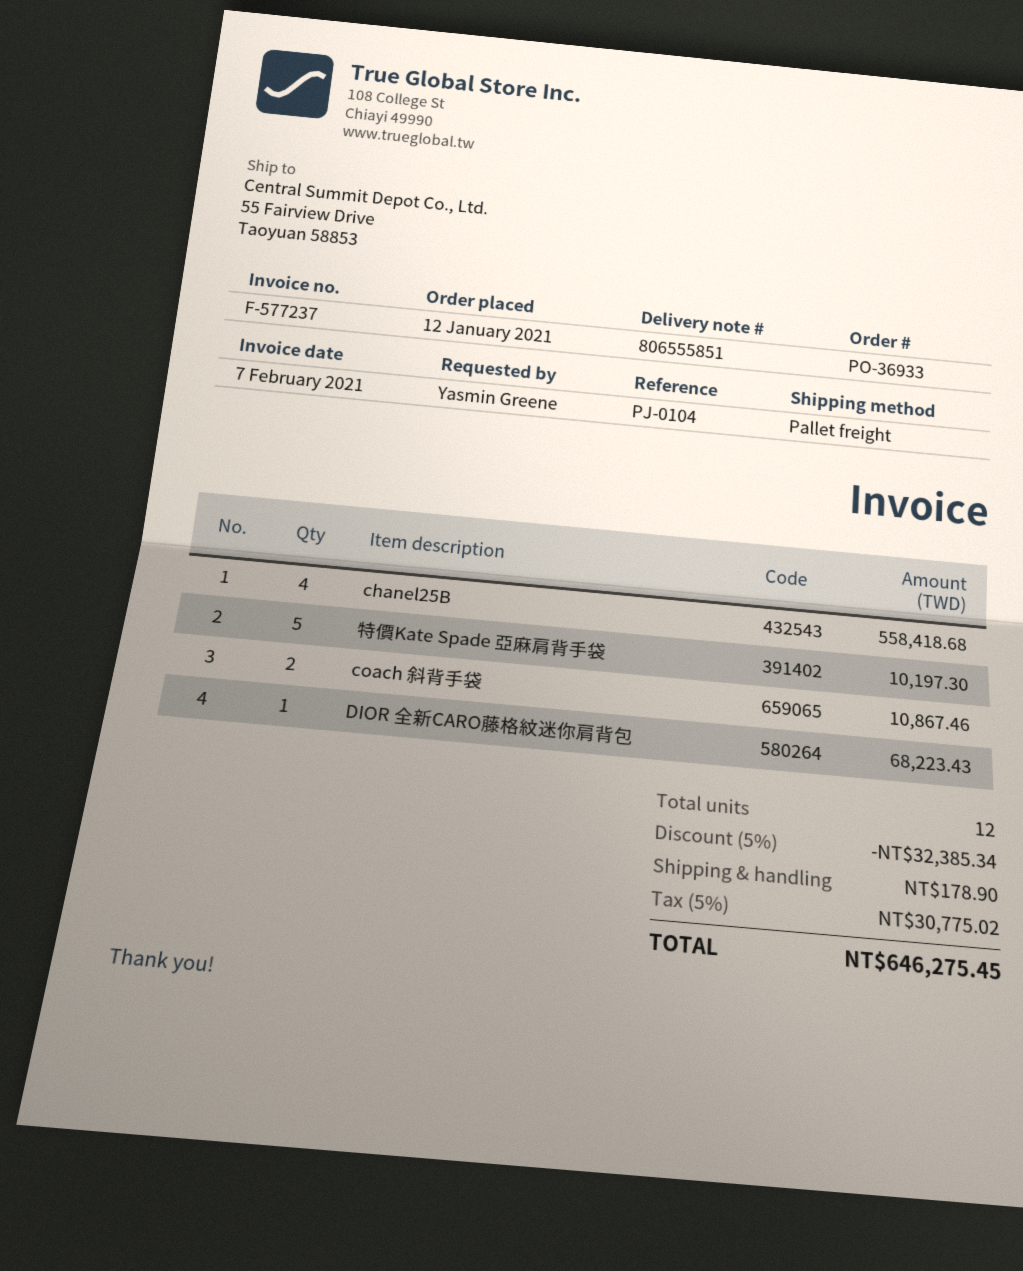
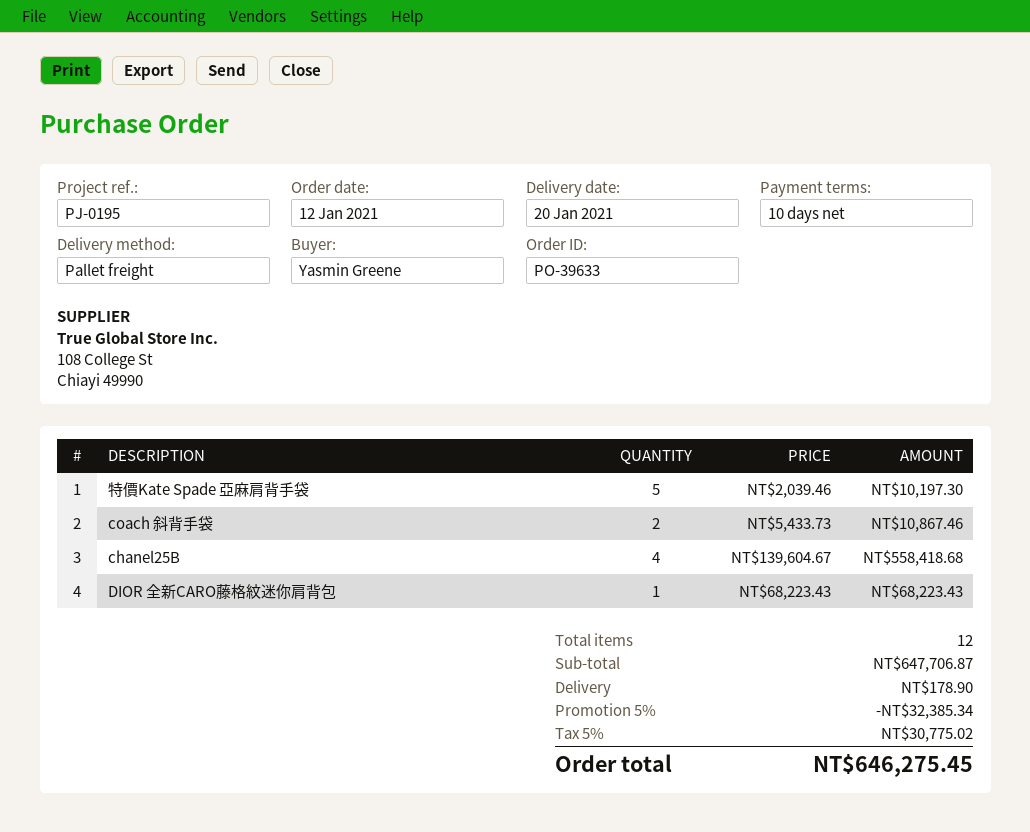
order number: PO-36933 -> PO-39633
reference: PJ-0104 -> PJ-0195

